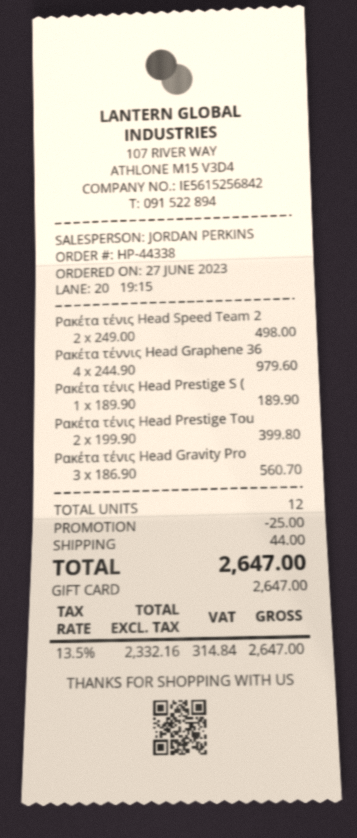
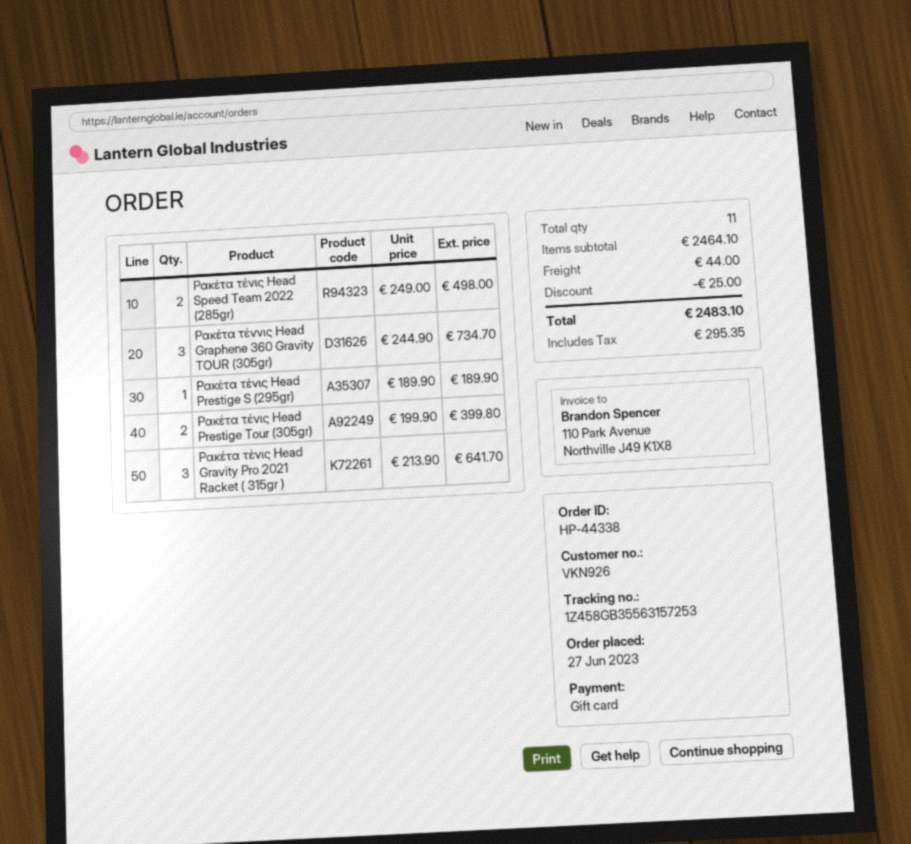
Ρακέτα τέννις Head Graphene 36: 4 x 244.90 = 979.60 -> 3 x 244.90 = 734.70
Ρακέτα τένις Head Gravity Pro: 3 x 186.90 = 560.70 -> 3 x 213.90 = 641.70
total quantity: 12 -> 11
tax: 314.84 -> 295.35
total: 2647.00 -> 2483.10

